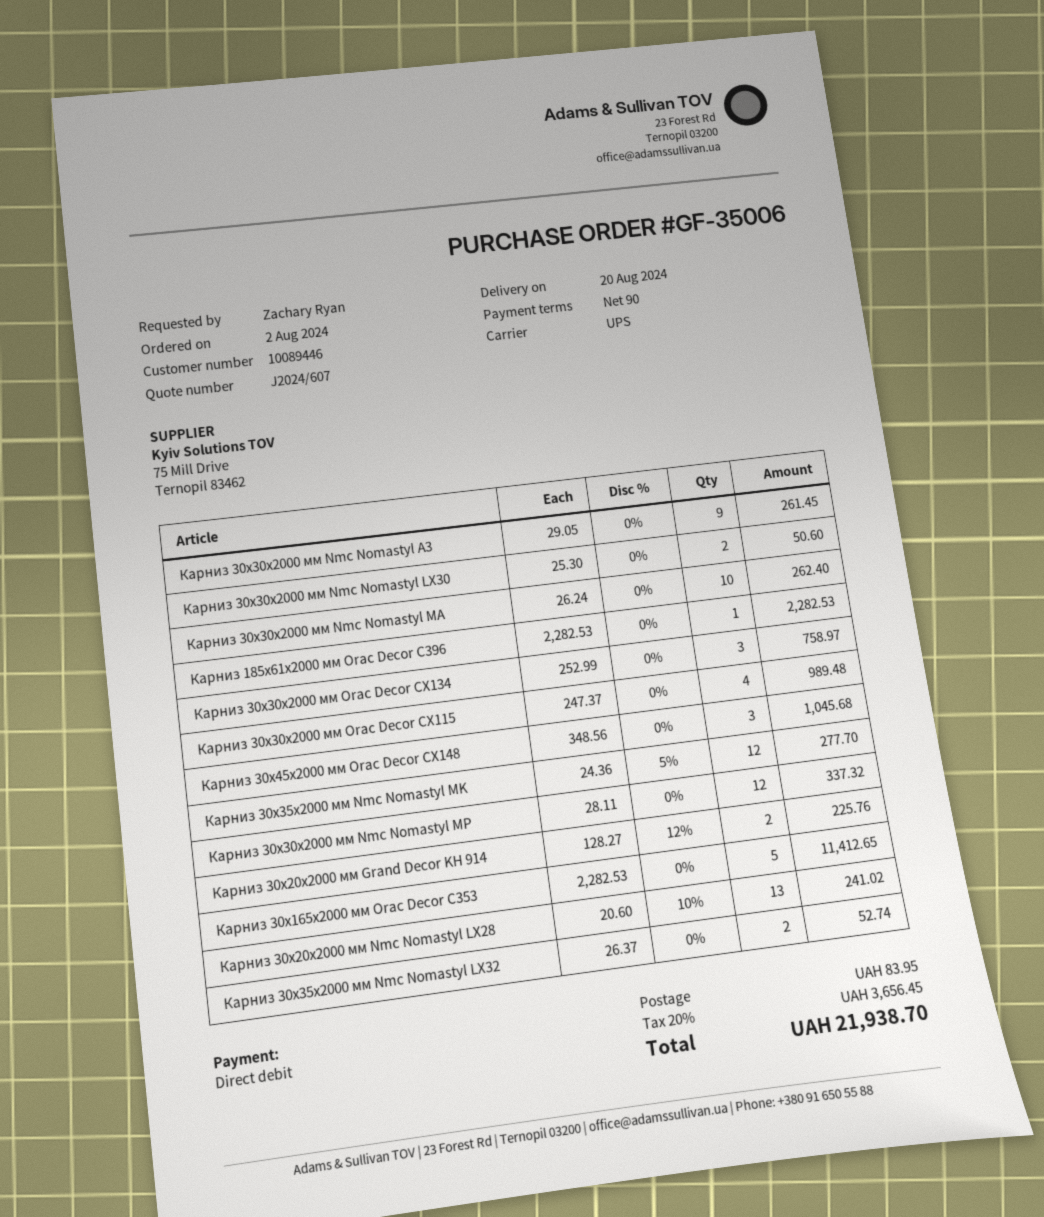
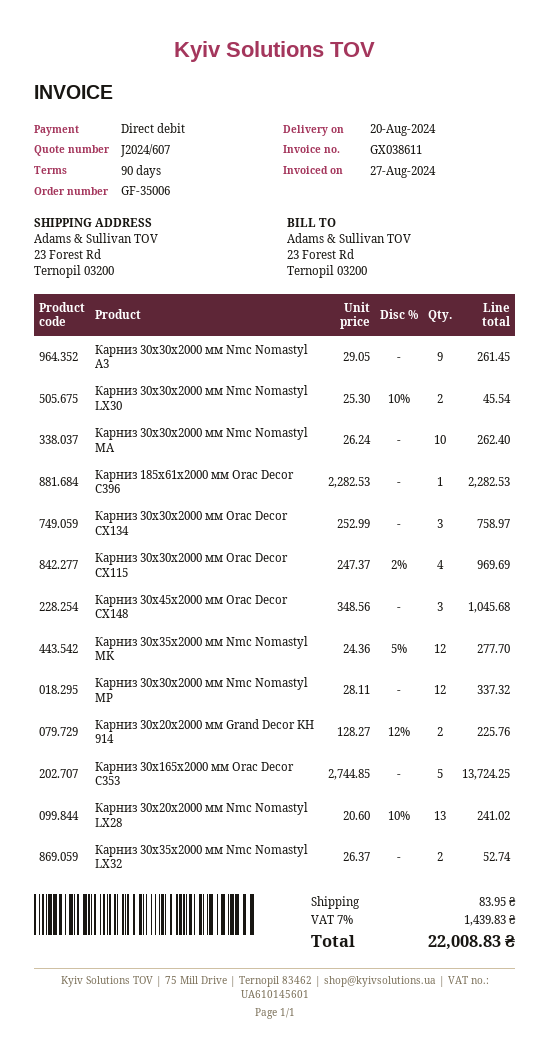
Карниз 30x30x2000 мм Nmc Nomastyl LX30: 2 x 25.30 = 50.60 -> 2 x 25.30 - 10% = 45.54
Карниз 30x30x2000 мм Orac Decor CX115: 4 x 247.37 = 989.48 -> 4 x 247.37 - 2% = 969.69
Карниз 30x165x2000 мм Orac Decor C353: 5 x 2282.53 = 11412.65 -> 5 x 2744.85 = 13724.25
tax: 20% = 3656.45 -> 7% = 1439.83
total: 21938.70 -> 22008.83

